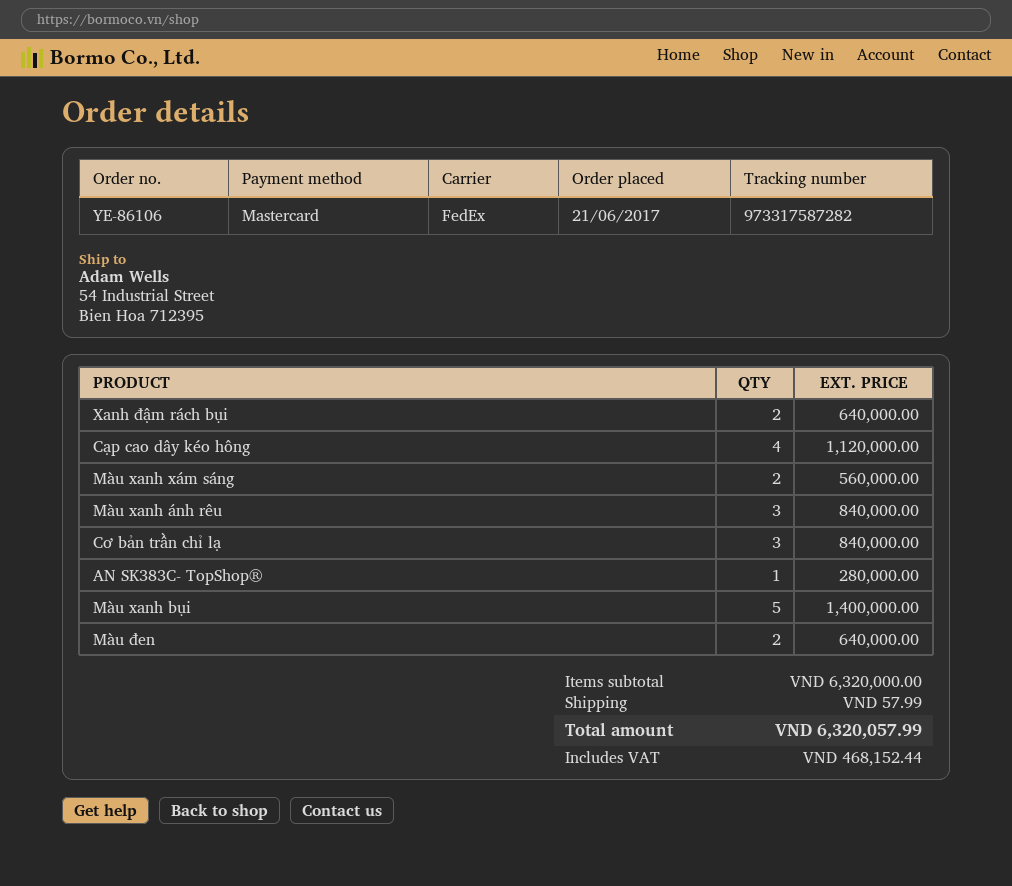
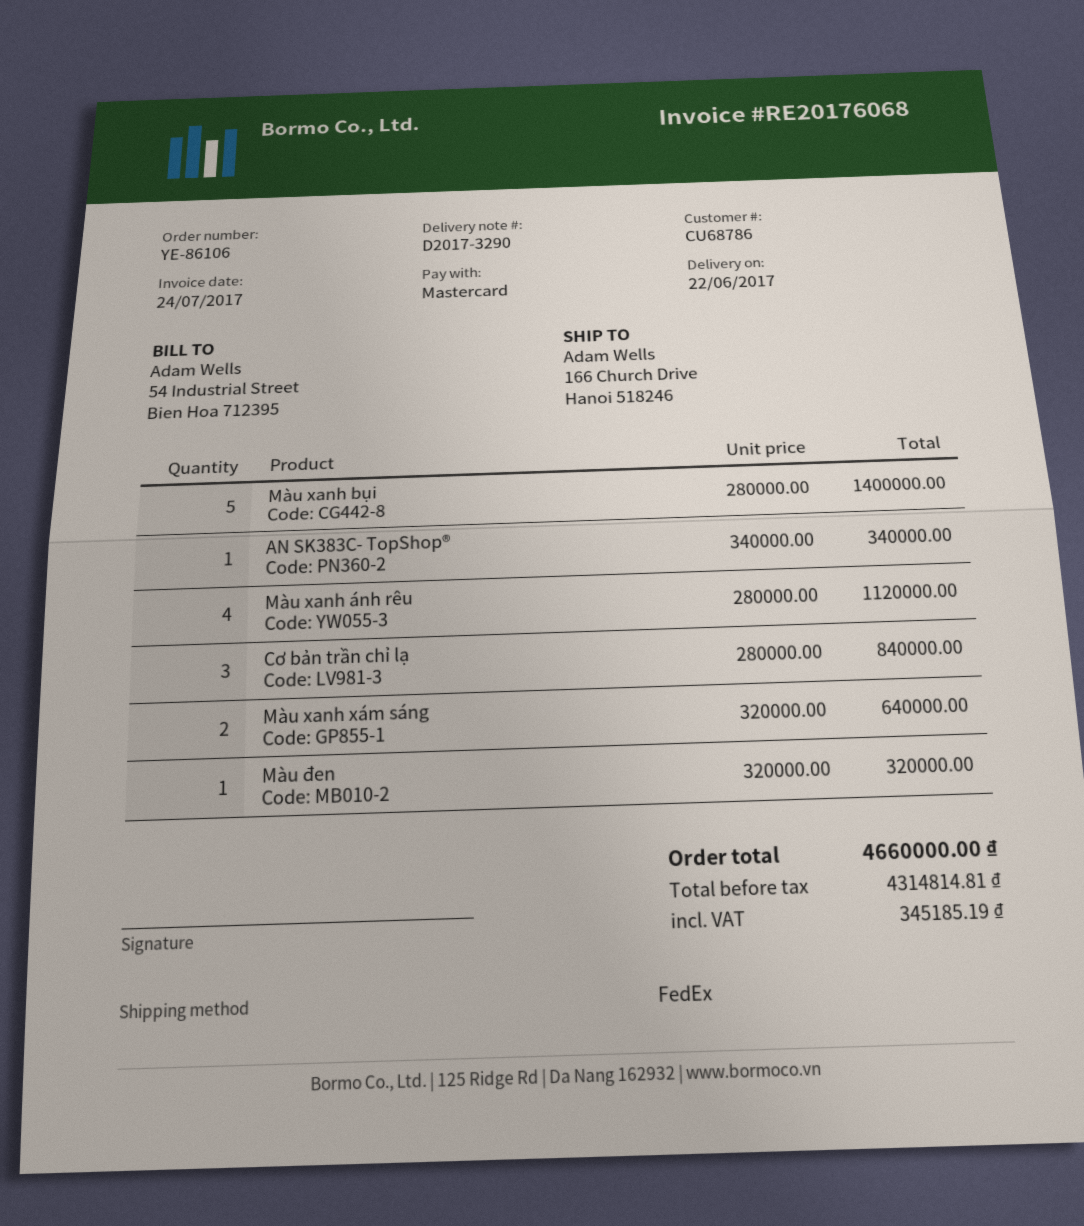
ship to: 54 Industrial Street, Bien Hoa 712395 -> 166 Church Drive, Hanoi 518246
Xanh đậm rách bụi: 2 for 640000.00 -> none
Cạp cao dây kéo hông: 4 for 1120000.00 -> none
Màu xanh xám sáng: 2 for 560000.00 -> 2 for 640000.00
Màu xanh ánh rêu: 3 for 840000.00 -> 4 for 1120000.00
AN SK383C- TopShop®: 1 for 280000.00 -> 1 for 340000.00
Màu đen: 2 for 640000.00 -> 1 for 320000.00
shipping: 57.99 -> none
tax: 468152.44 -> 345185.19
total: 6320057.99 -> 4660000.00

